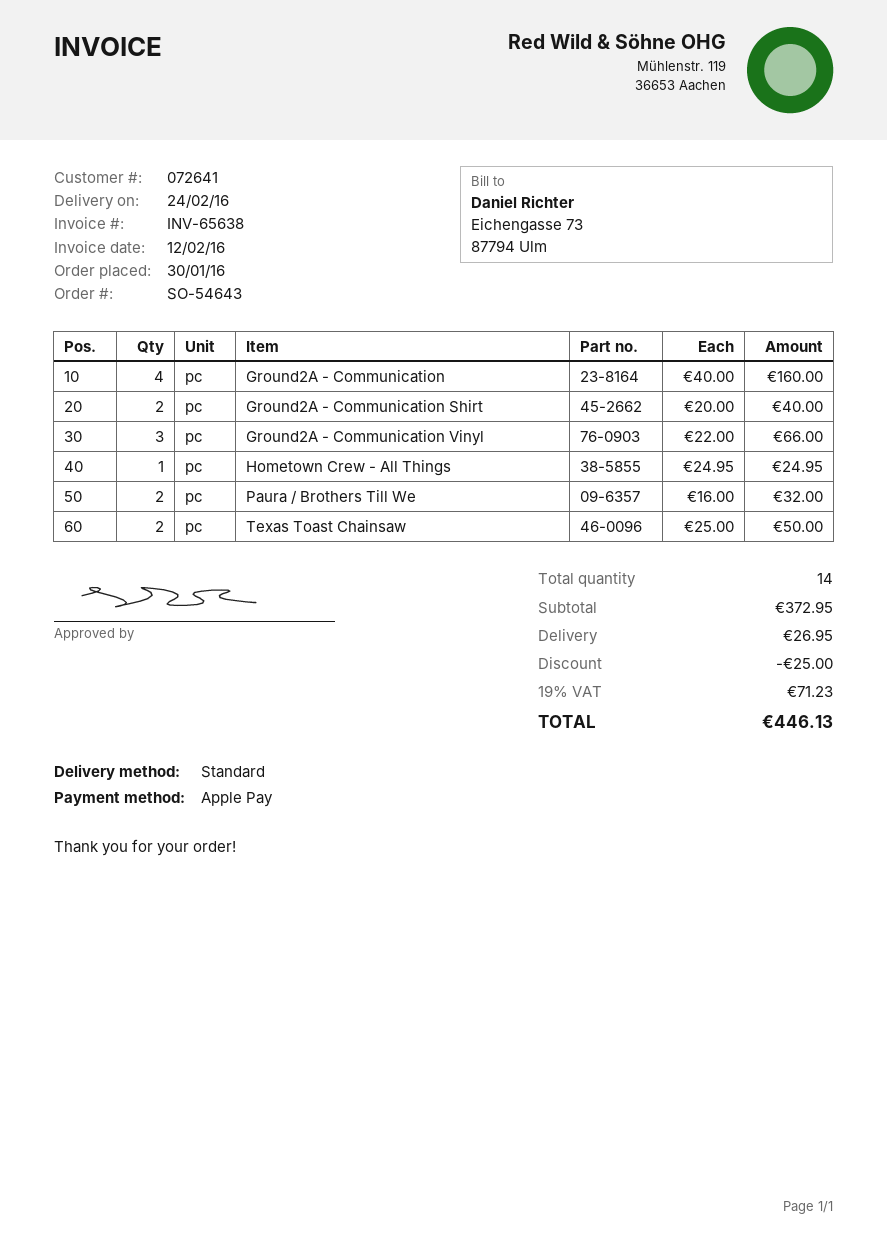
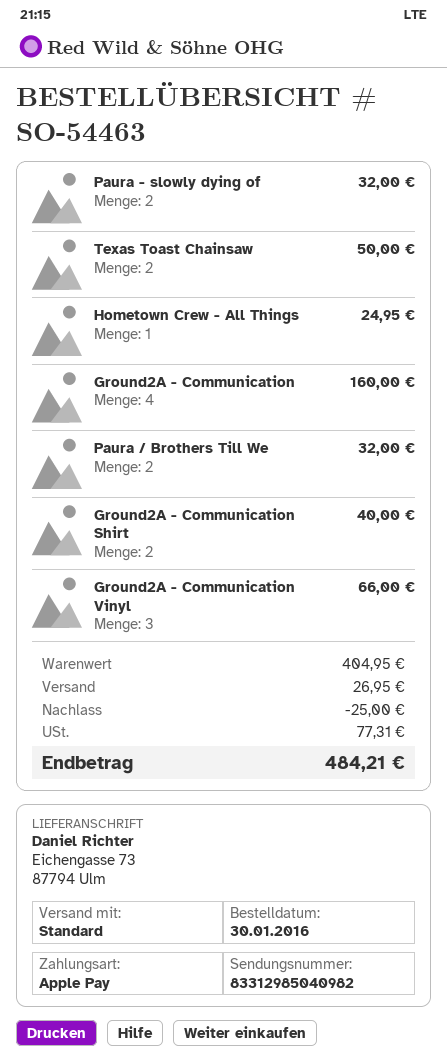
order number: SO-54643 -> SO-54463
Paura - slowly dying of: none -> 2 for 32.00
subtotal: 372.95 -> 404.95
tax: 71.23 -> 77.31
total: 446.13 -> 484.21

